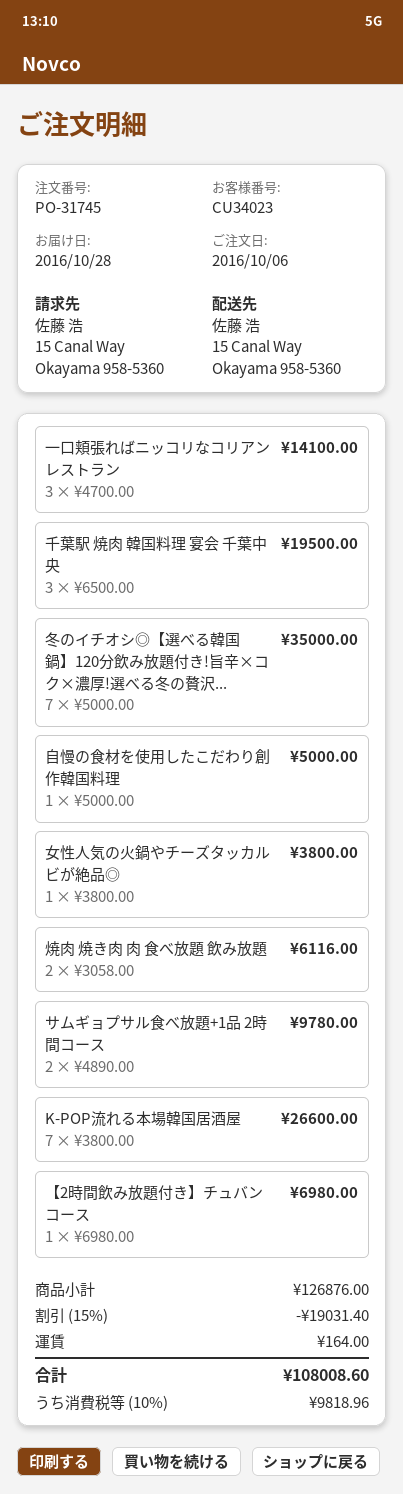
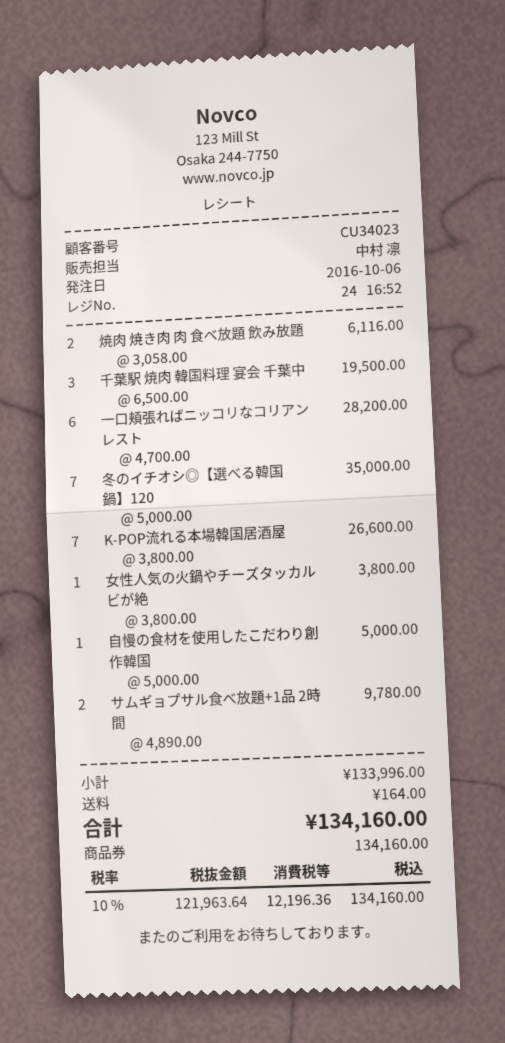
一口頬張ればニッコリなコリアンレストラン: 3 x 4700.00 = 14100.00 -> 6 x 4700.00 = 28200.00
【2時間飲み放題付き】チュバンコース: 1 x 6980.00 = 6980.00 -> none
subtotal: 126876.00 -> 133996.00
discount: 15% = 19031.40 -> none
tax: 10% = 9818.96 -> 10% = 12196.36
total: 108008.60 -> 134160.00

